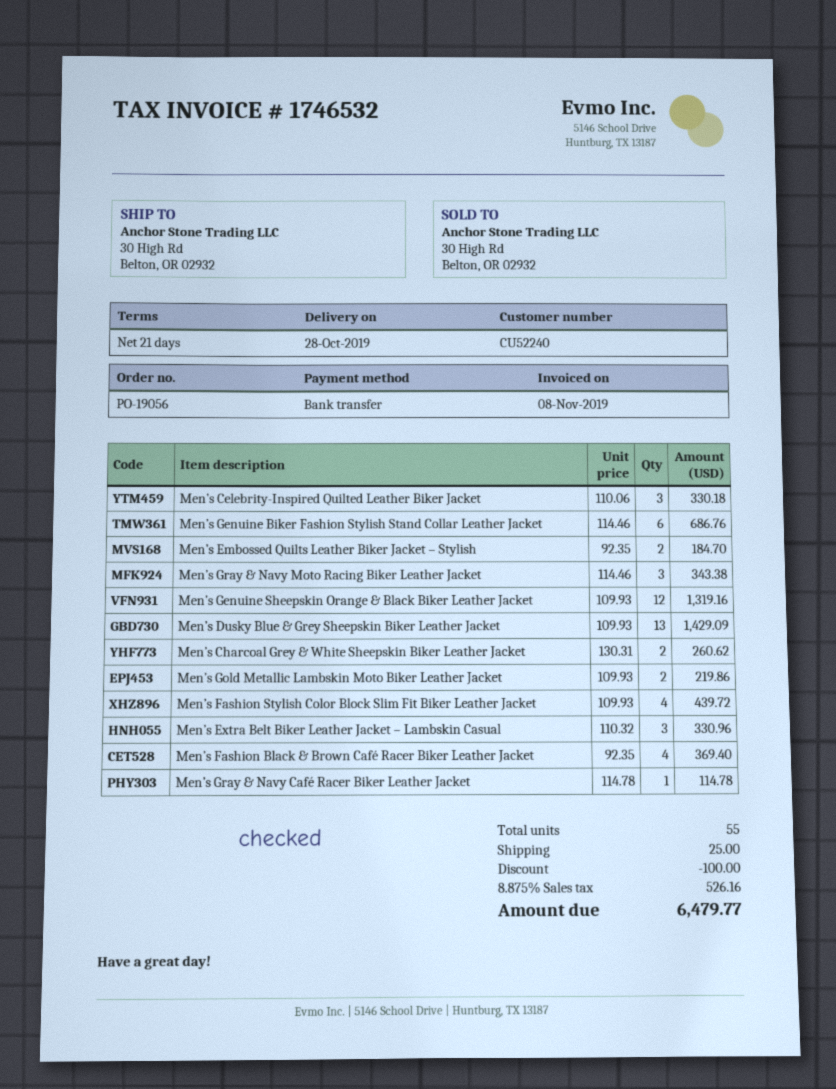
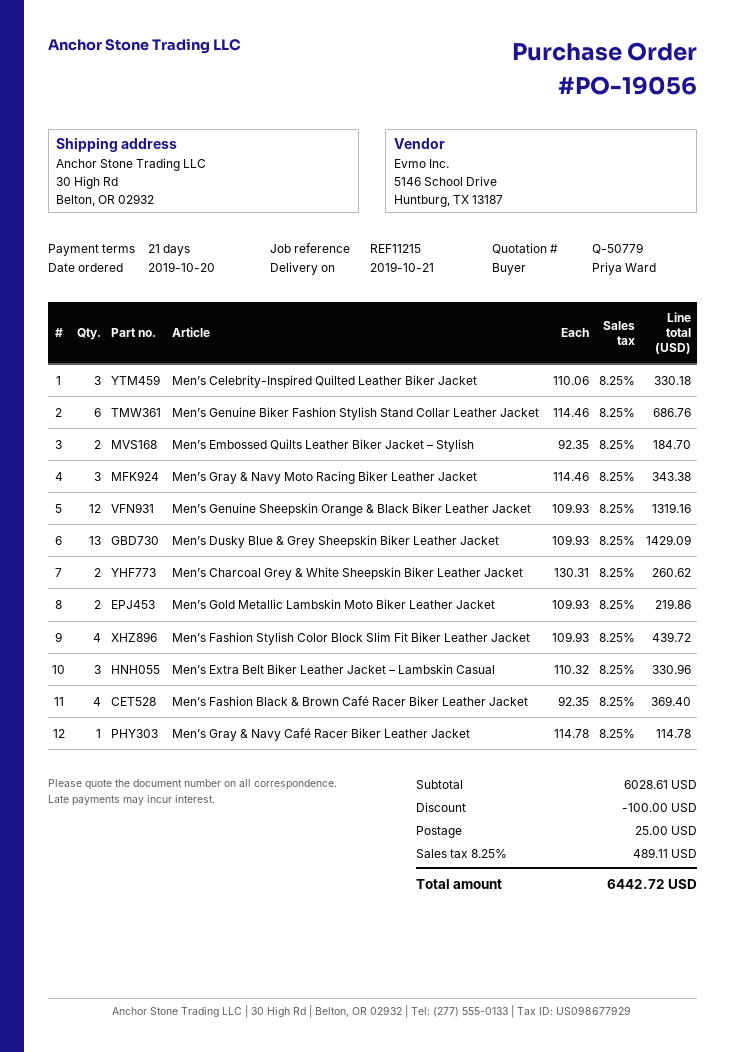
delivery date: 2019-10-28 -> 2019-10-21
tax: 8.875% = 526.16 -> 8.25% = 489.11
total: 6479.77 -> 6442.72

